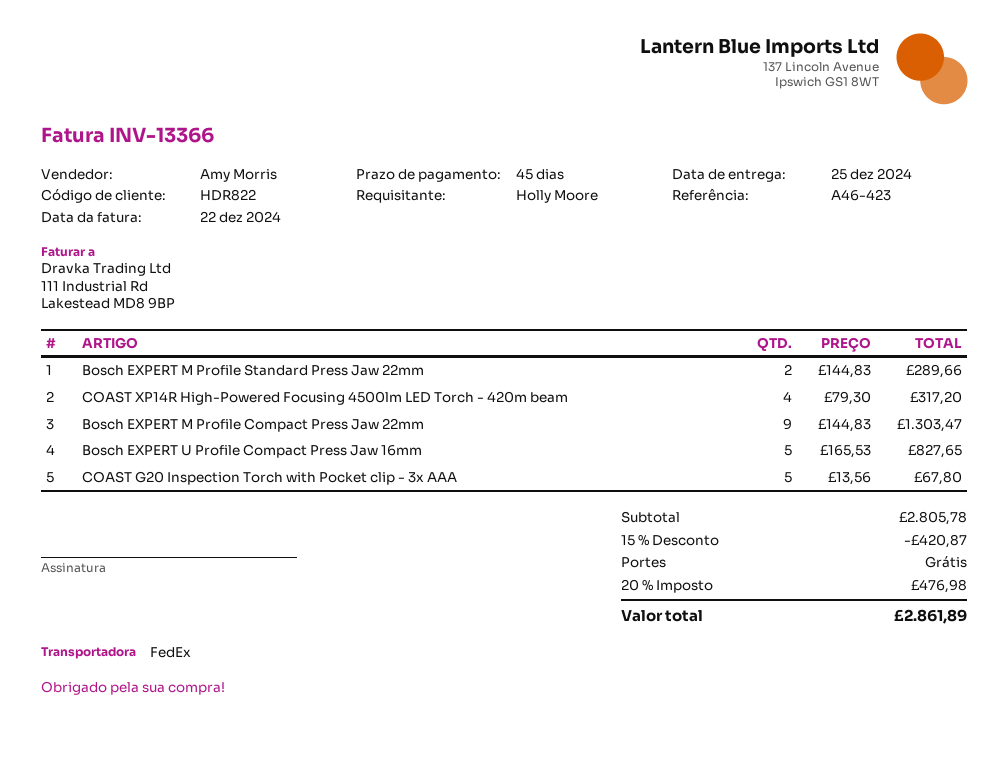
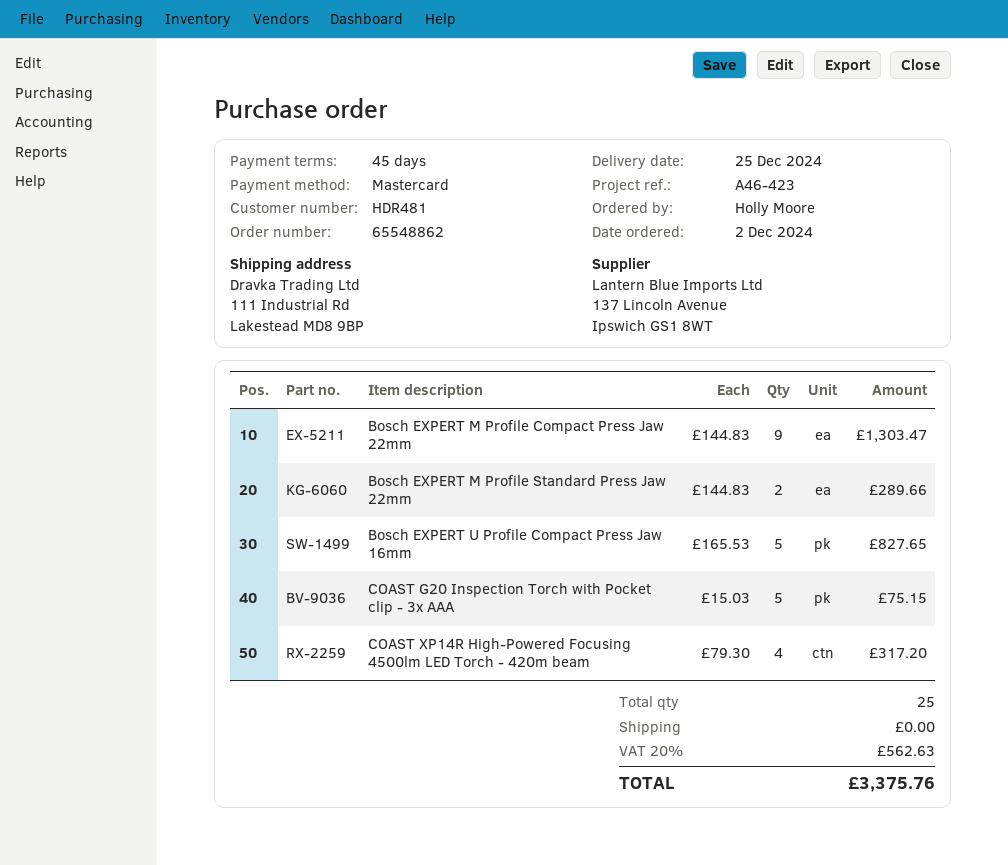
customer number: HDR822 -> HDR481
COAST G20 Inspection Torch with Pocket clip - 3x AAA: 5 x 13.56 = 67.80 -> 5 x 15.03 = 75.15
discount: 15% = 420.87 -> none
tax: 20% = 476.98 -> 20% = 562.63
total: 2861.89 -> 3375.76

